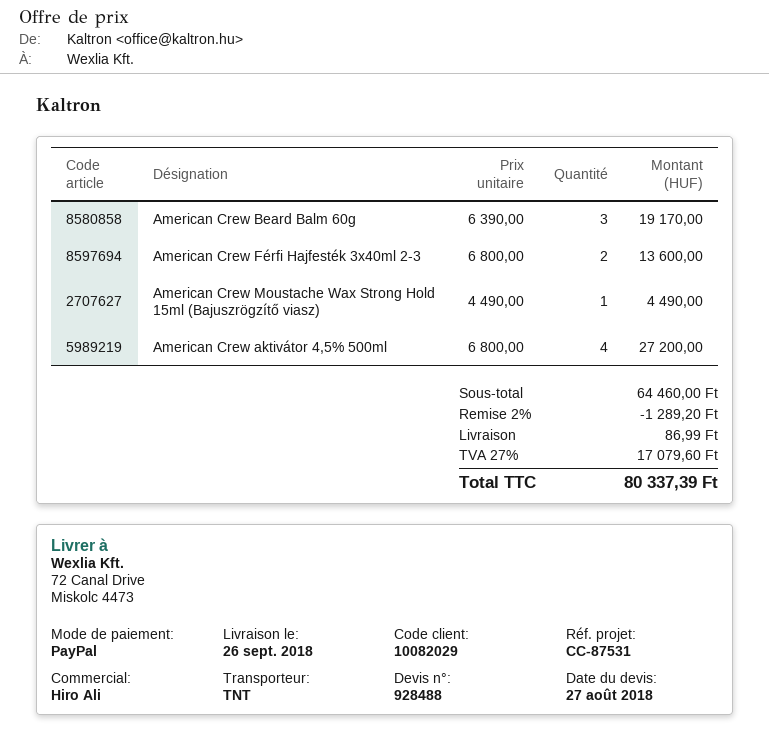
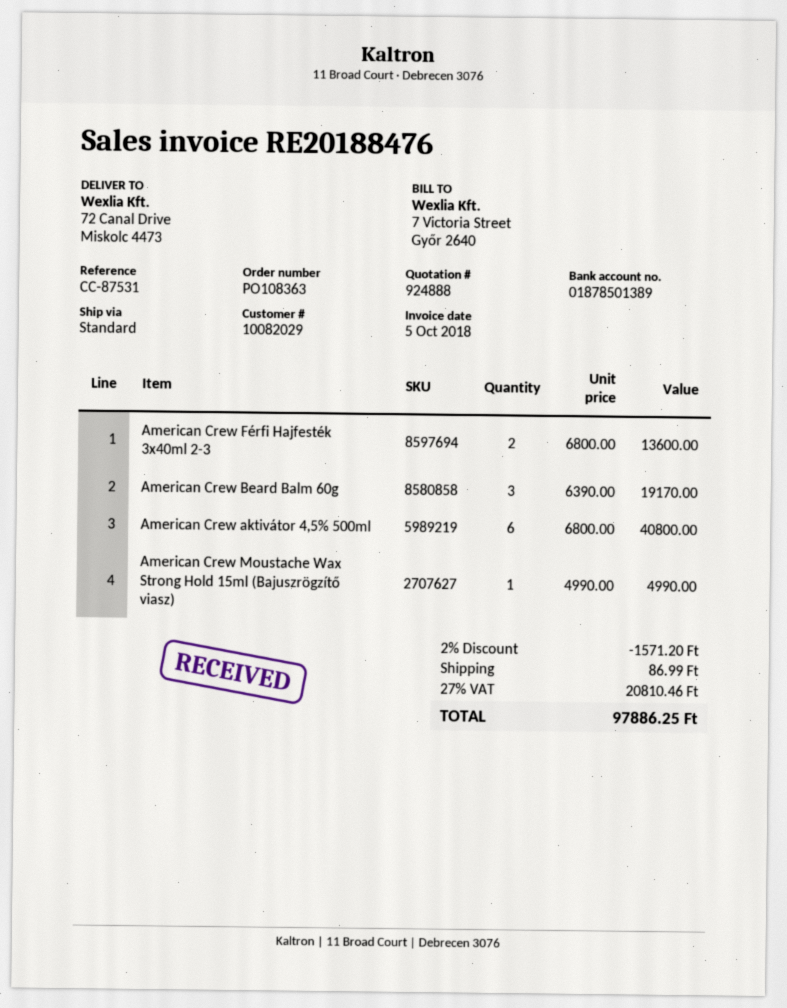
quote number: 928488 -> 924888
shipping method: TNT -> standard
American Crew Moustache Wax Strong Hold 15ml (Bajuszrögzítő viasz): 1 x 4490.00 = 4490.00 -> 1 x 4990.00 = 4990.00
American Crew aktivátor 4,5% 500ml: 4 x 6800.00 = 27200.00 -> 6 x 6800.00 = 40800.00
discount: 2% = 1289.20 -> 2% = 1571.20
tax: 27% = 17079.60 -> 27% = 20810.46
total: 80337.39 -> 97886.25

